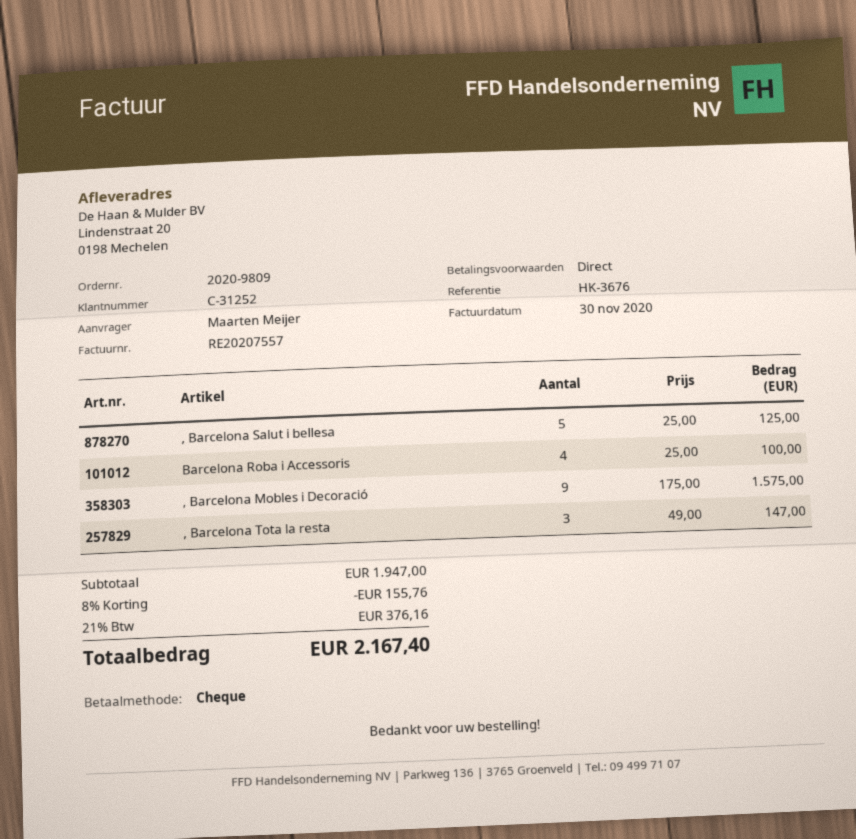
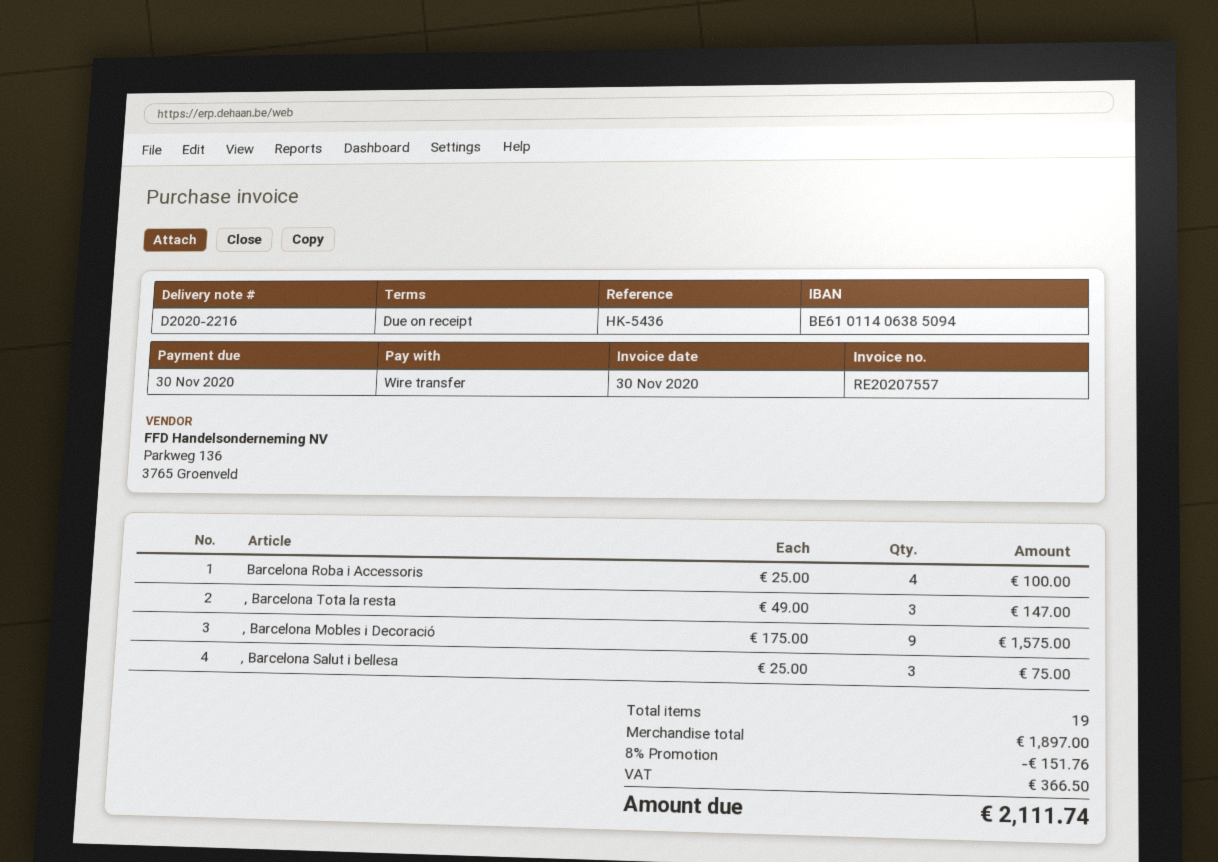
reference: HK-3676 -> HK-5436
payment method: cheque -> bank transfer
, Barcelona Salut i bellesa: 5 x 25.00 = 125.00 -> 3 x 25.00 = 75.00
subtotal: 1947.00 -> 1897.00
discount: 8% = 155.76 -> 8% = 151.76
tax: 376.16 -> 366.50
total: 2167.40 -> 2111.74

